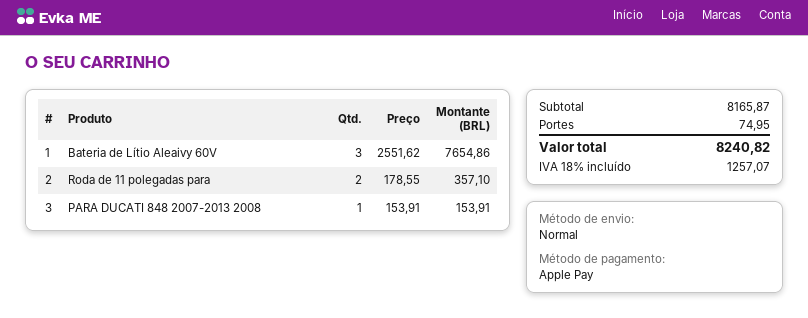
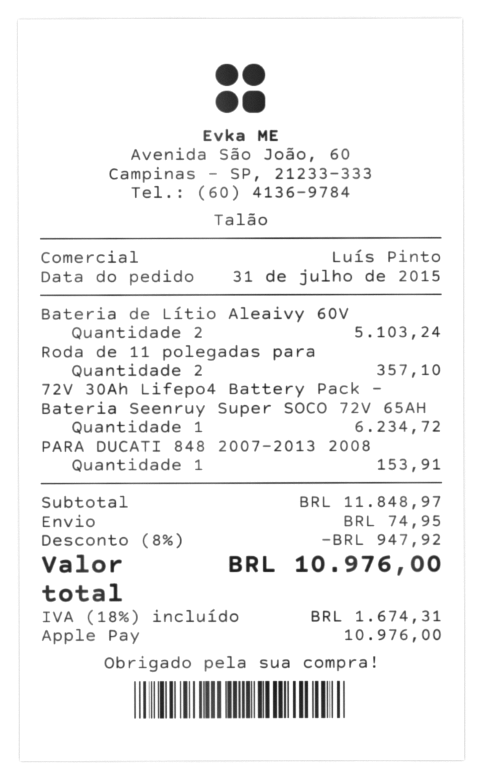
Bateria de Lítio Aleaivy 60V: 3 for 7654.86 -> 2 for 5103.24
72V 30Ah Lifepo4 Battery Pack - Bateria Seenruy Super SOCO 72V 65AH: none -> 1 for 6234.72
subtotal: 8165.87 -> 11848.97
discount: none -> 8% = 947.92
tax: 18% = 1257.07 -> 18% = 1674.31
total: 8240.82 -> 10976.00

